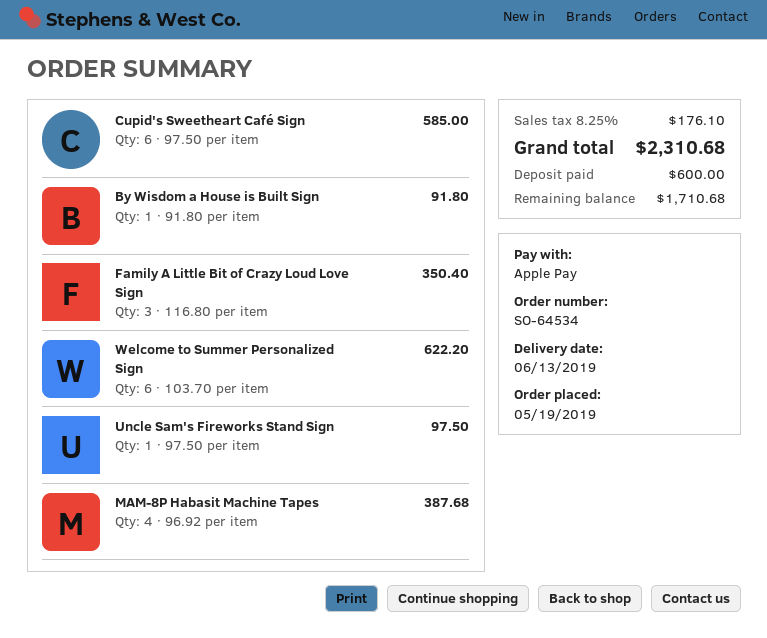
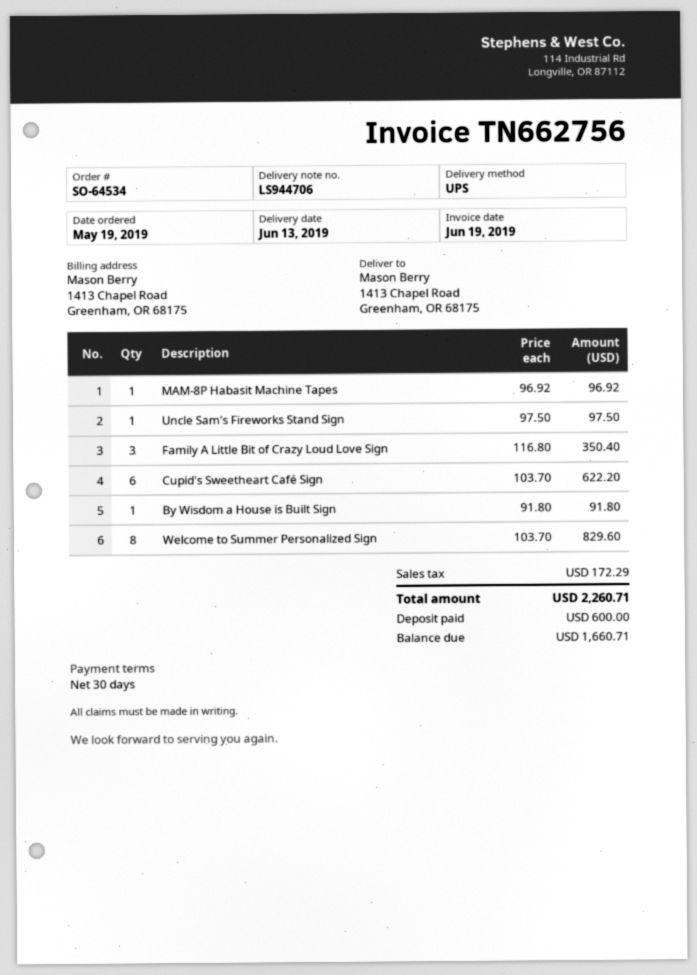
Cupid's Sweetheart Café Sign: 6 x 97.50 = 585.00 -> 6 x 103.70 = 622.20
Welcome to Summer Personalized Sign: 6 x 103.70 = 622.20 -> 8 x 103.70 = 829.60
MAM-8P Habasit Machine Tapes: 4 x 96.92 = 387.68 -> 1 x 96.92 = 96.92
tax: 176.10 -> 172.29
total: 2310.68 -> 2260.71
balance: 1710.68 -> 1660.71

